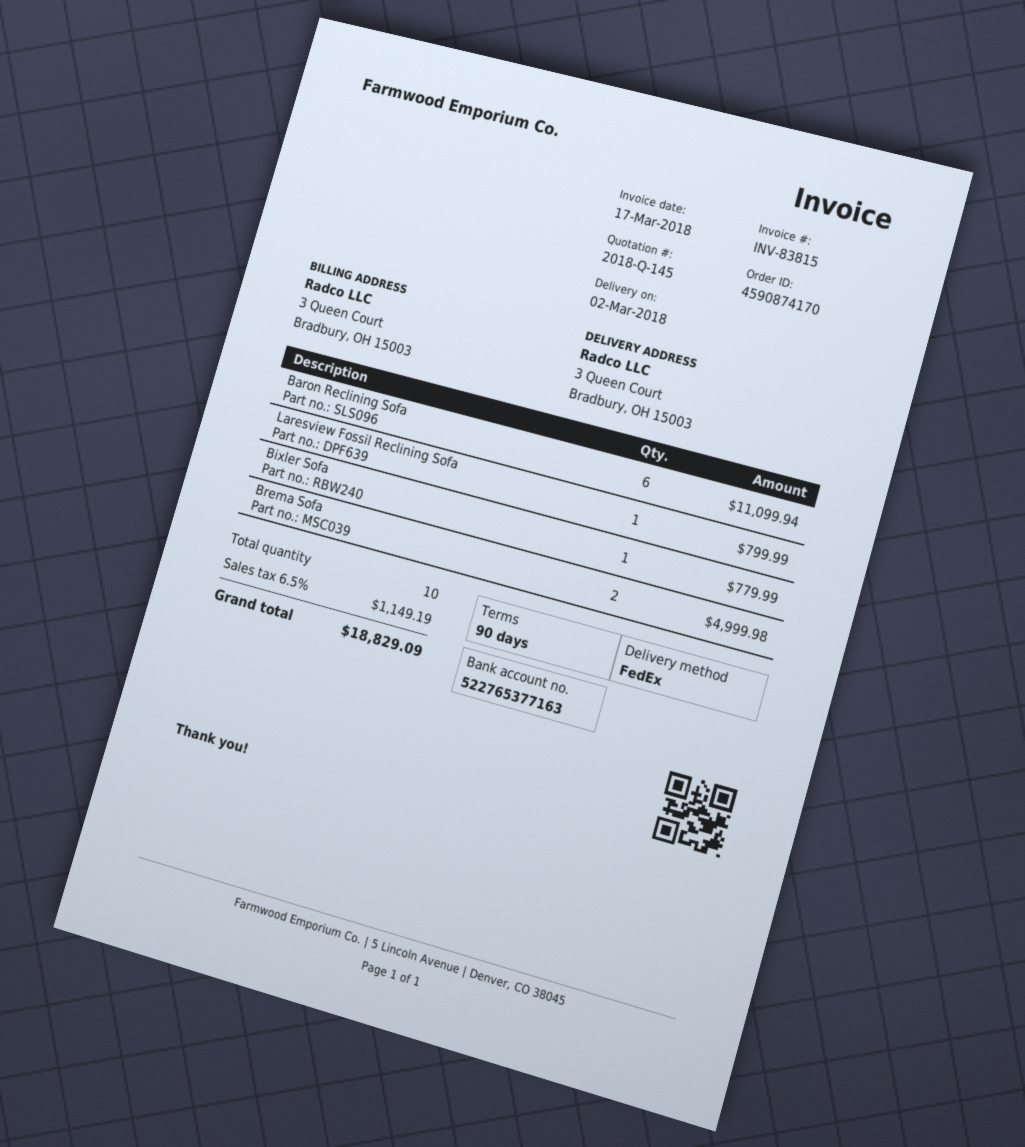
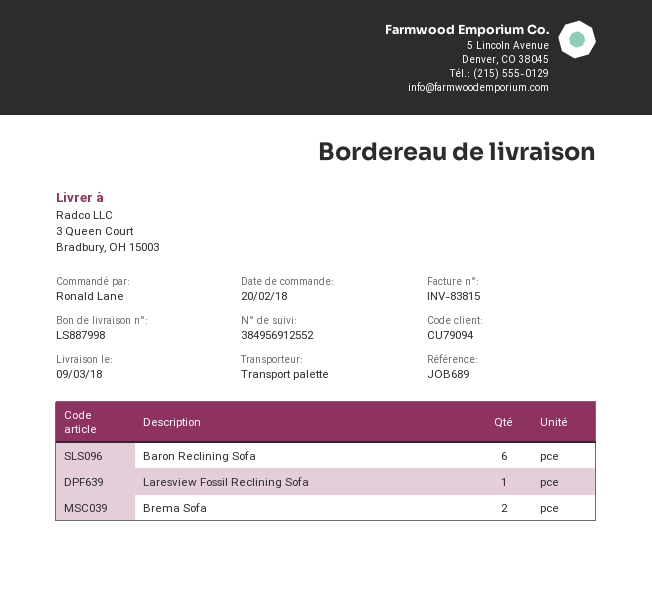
delivery date: 2018-03-02 -> 2018-03-09
shipping method: FedEx -> pallet freight
Bixler Sofa: 1 -> none

